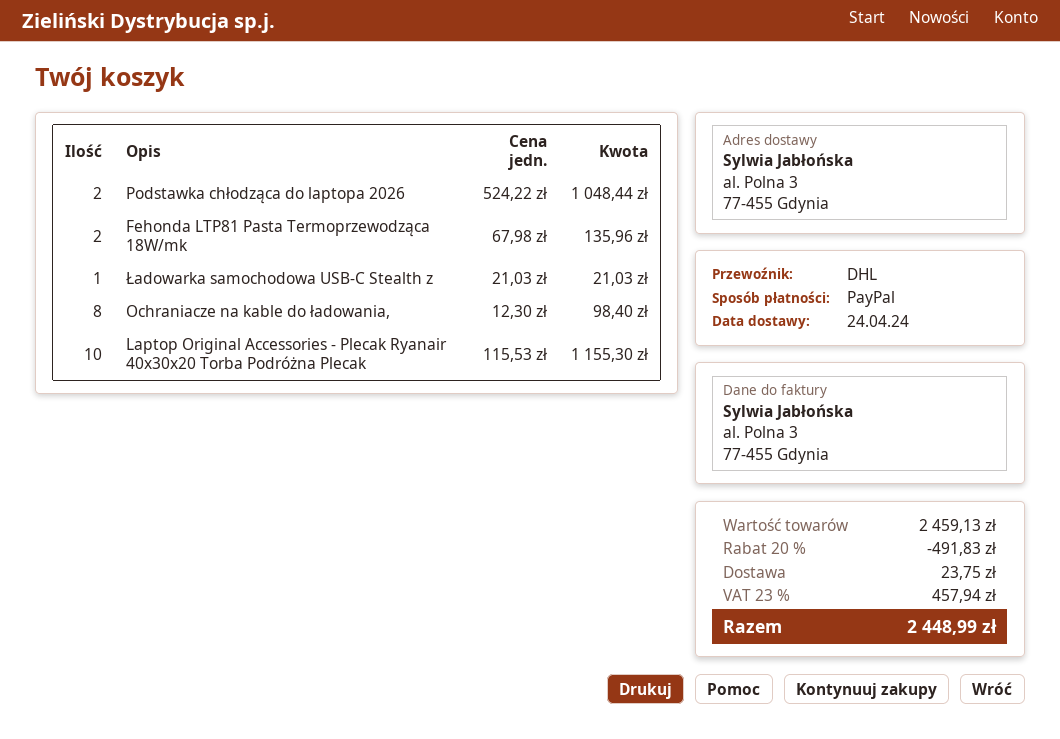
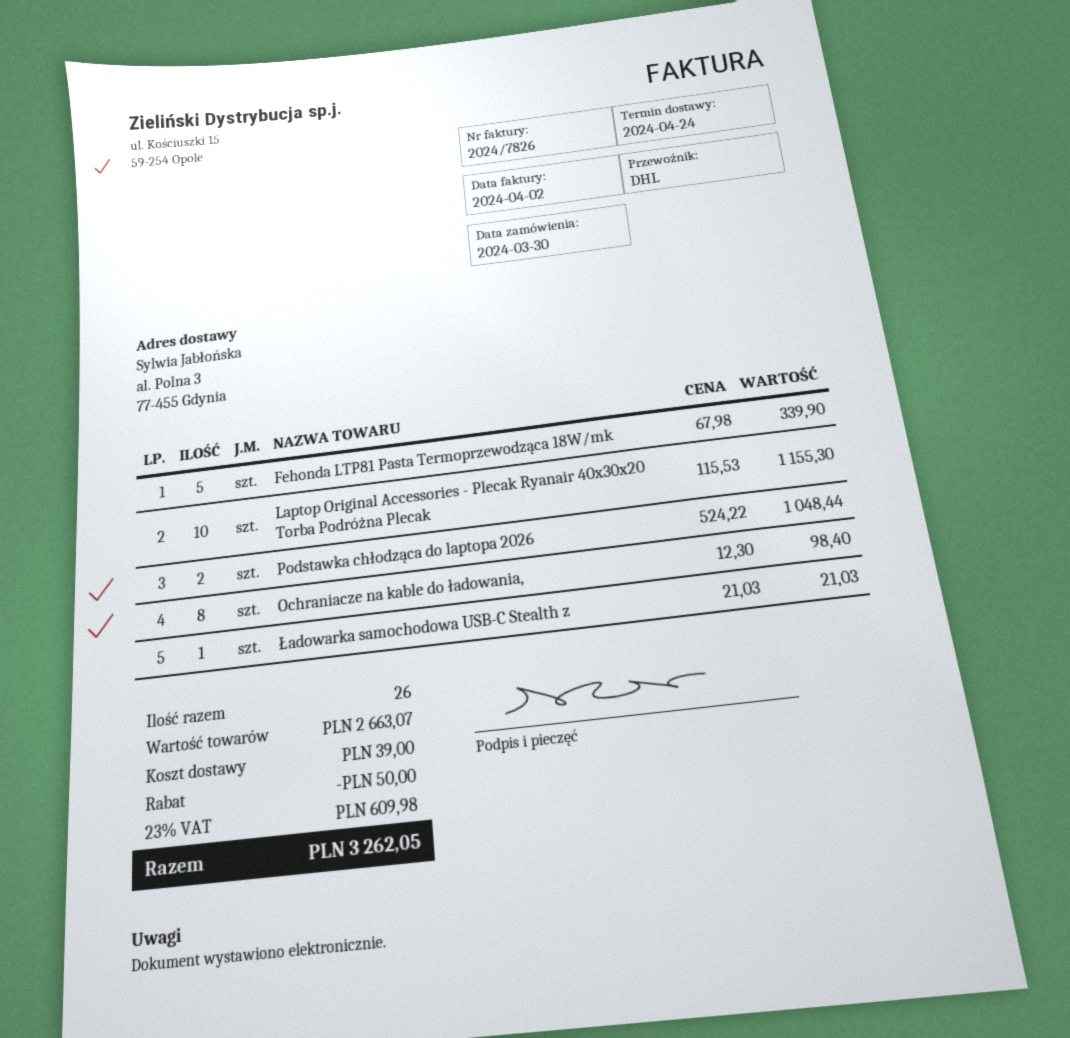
Fehonda LTP81 Pasta Termoprzewodząca 18W/mk: 2 x 67.98 = 135.96 -> 5 x 67.98 = 339.90
subtotal: 2459.13 -> 2663.07
discount: 491.83 -> 50.00
shipping: 23.75 -> 39.00
tax: 23% = 457.94 -> 23% = 609.98
total: 2448.99 -> 3262.05

